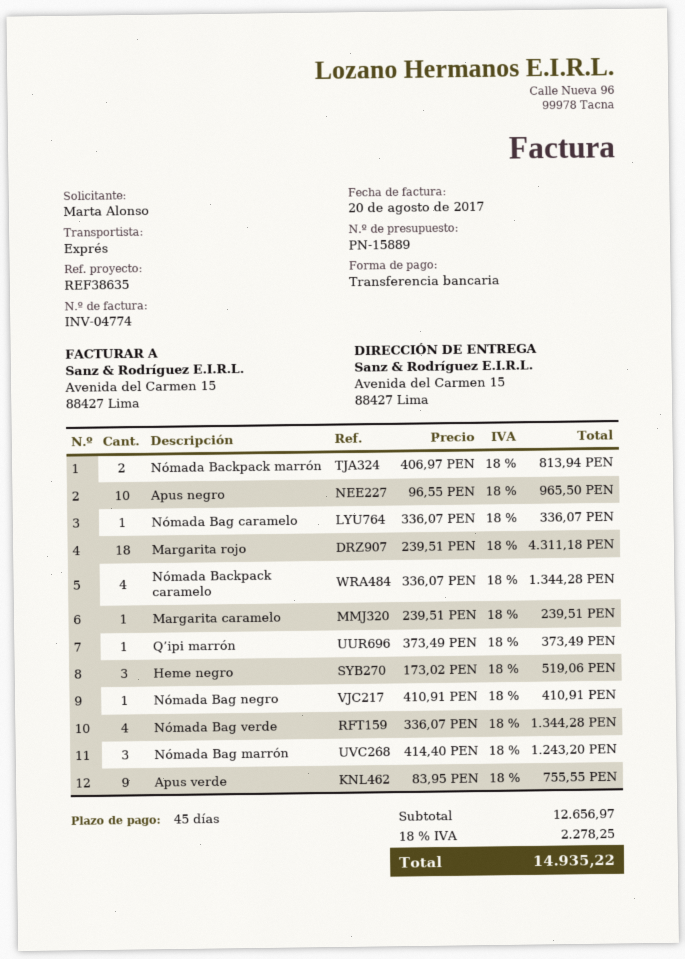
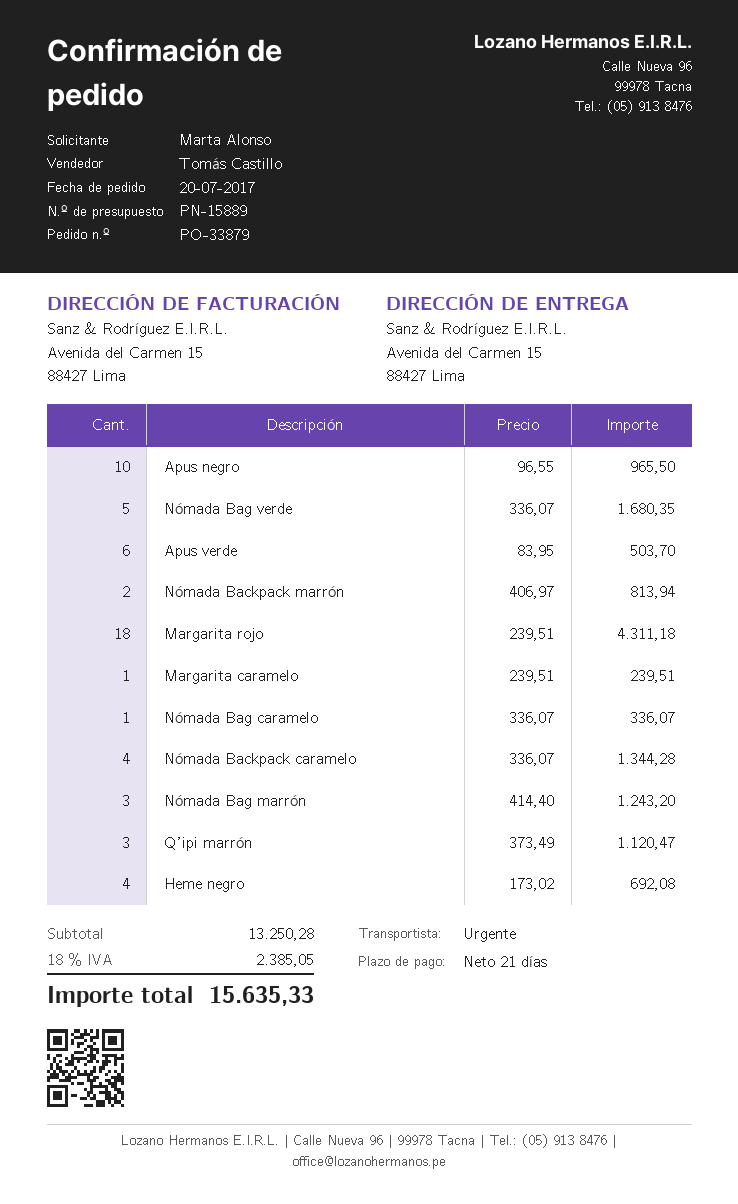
payment terms: 45 days -> 21 days
Q’ipi marrón: 1 x 373.49 = 373.49 -> 3 x 373.49 = 1120.47
Heme negro: 3 x 173.02 = 519.06 -> 4 x 173.02 = 692.08
Nómada Bag negro: 1 x 410.91 = 410.91 -> none
Nómada Bag verde: 4 x 336.07 = 1344.28 -> 5 x 336.07 = 1680.35
Apus verde: 9 x 83.95 = 755.55 -> 6 x 83.95 = 503.70
subtotal: 12656.97 -> 13250.28
tax: 18% = 2278.25 -> 18% = 2385.05
total: 14935.22 -> 15635.33

